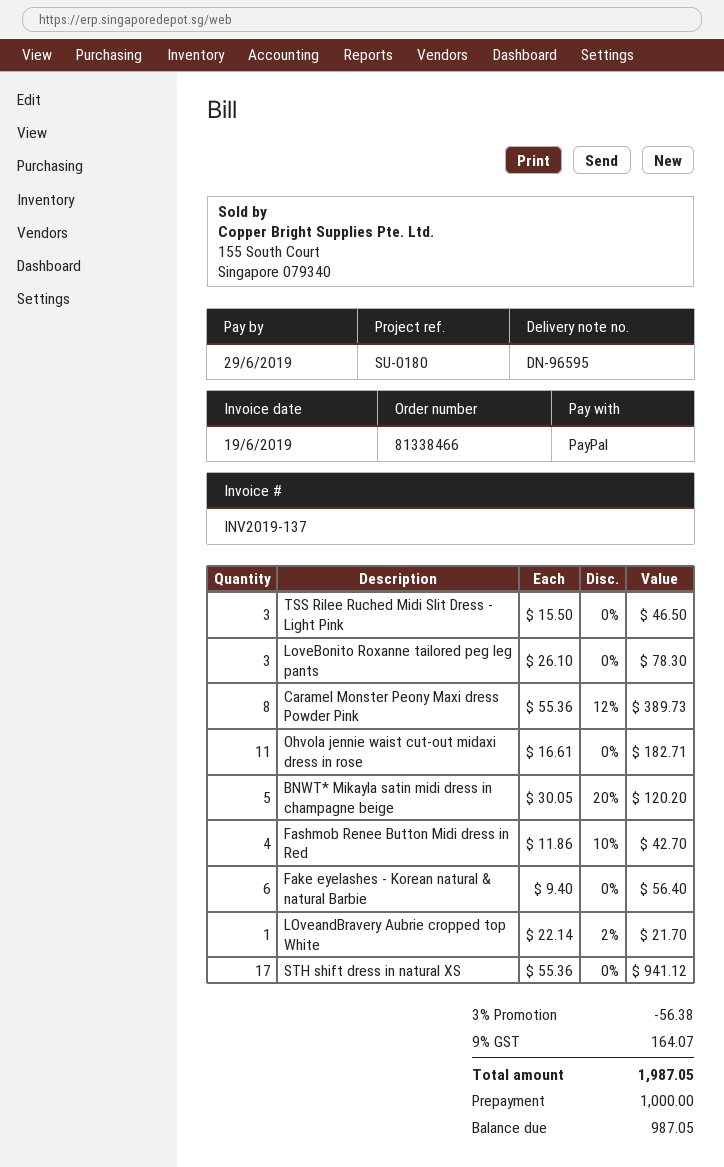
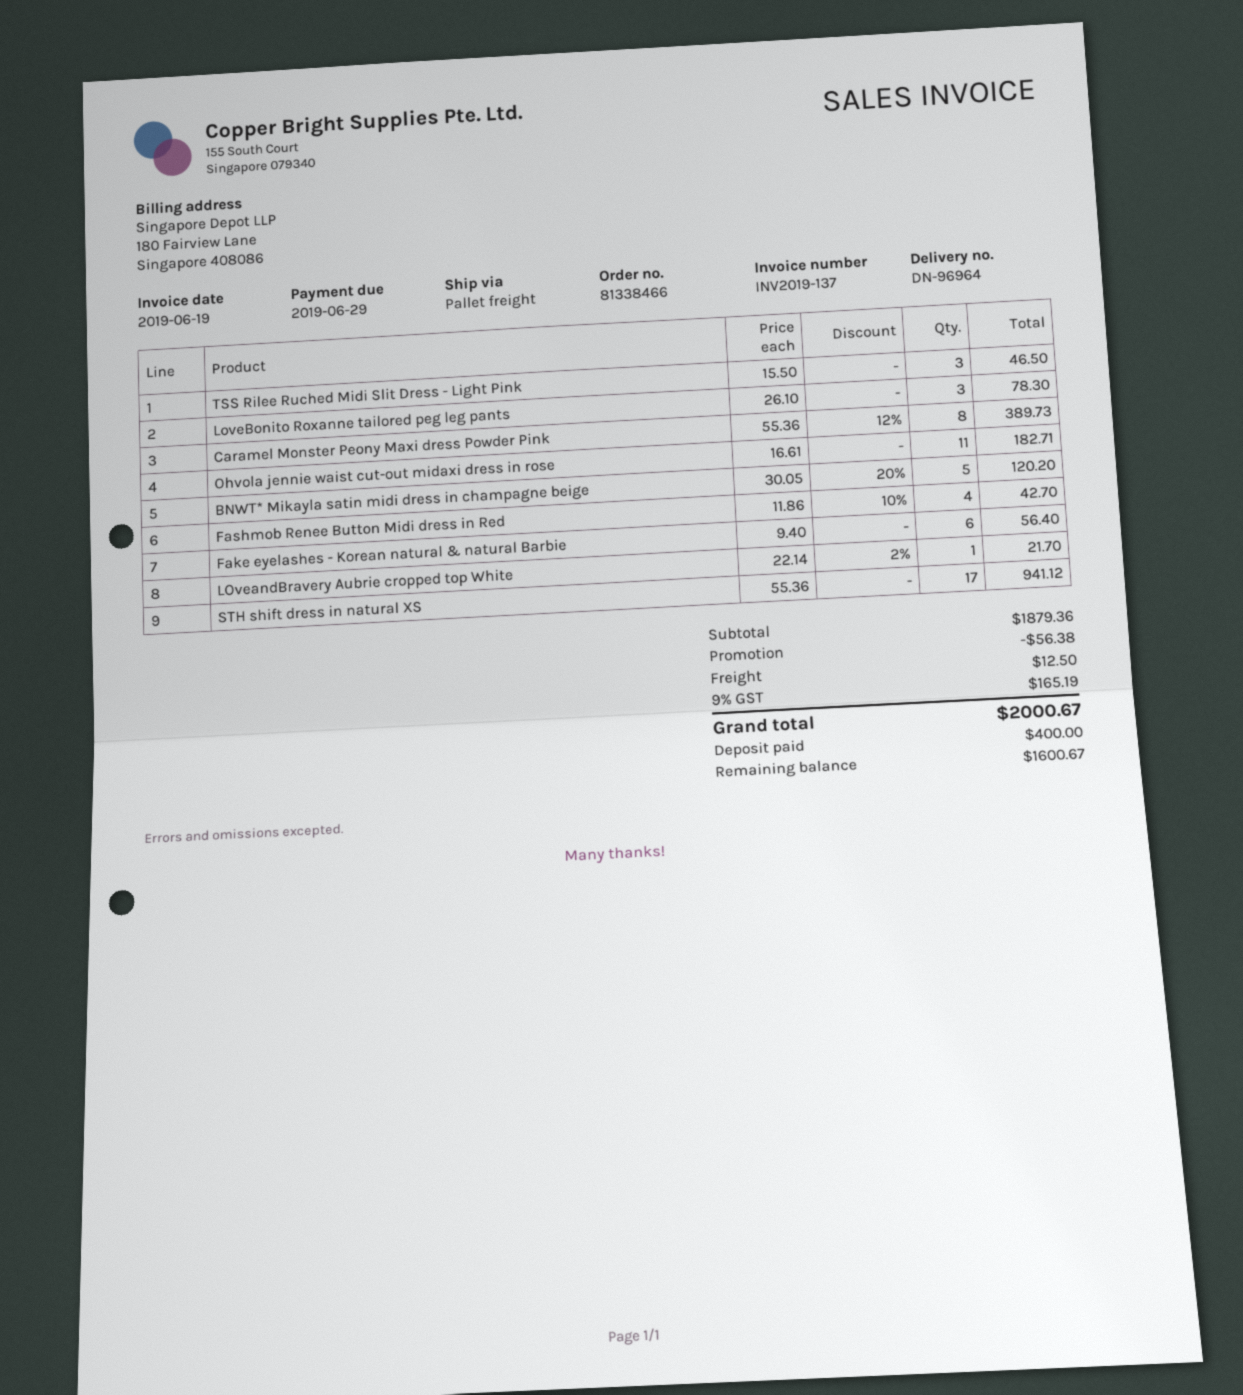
delivery note number: DN-96595 -> DN-96964
shipping: none -> 12.50
tax: 9% = 164.07 -> 9% = 165.19
total: 1987.05 -> 2000.67
deposit: 1000.00 -> 400.00
balance: 987.05 -> 1600.67

